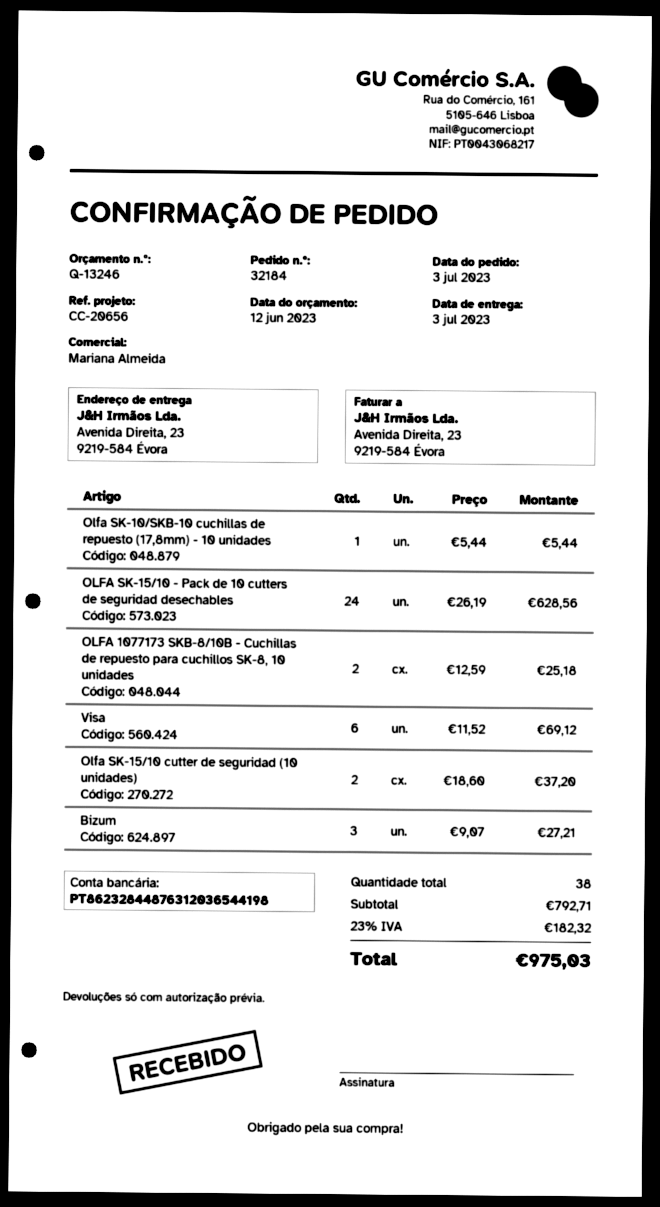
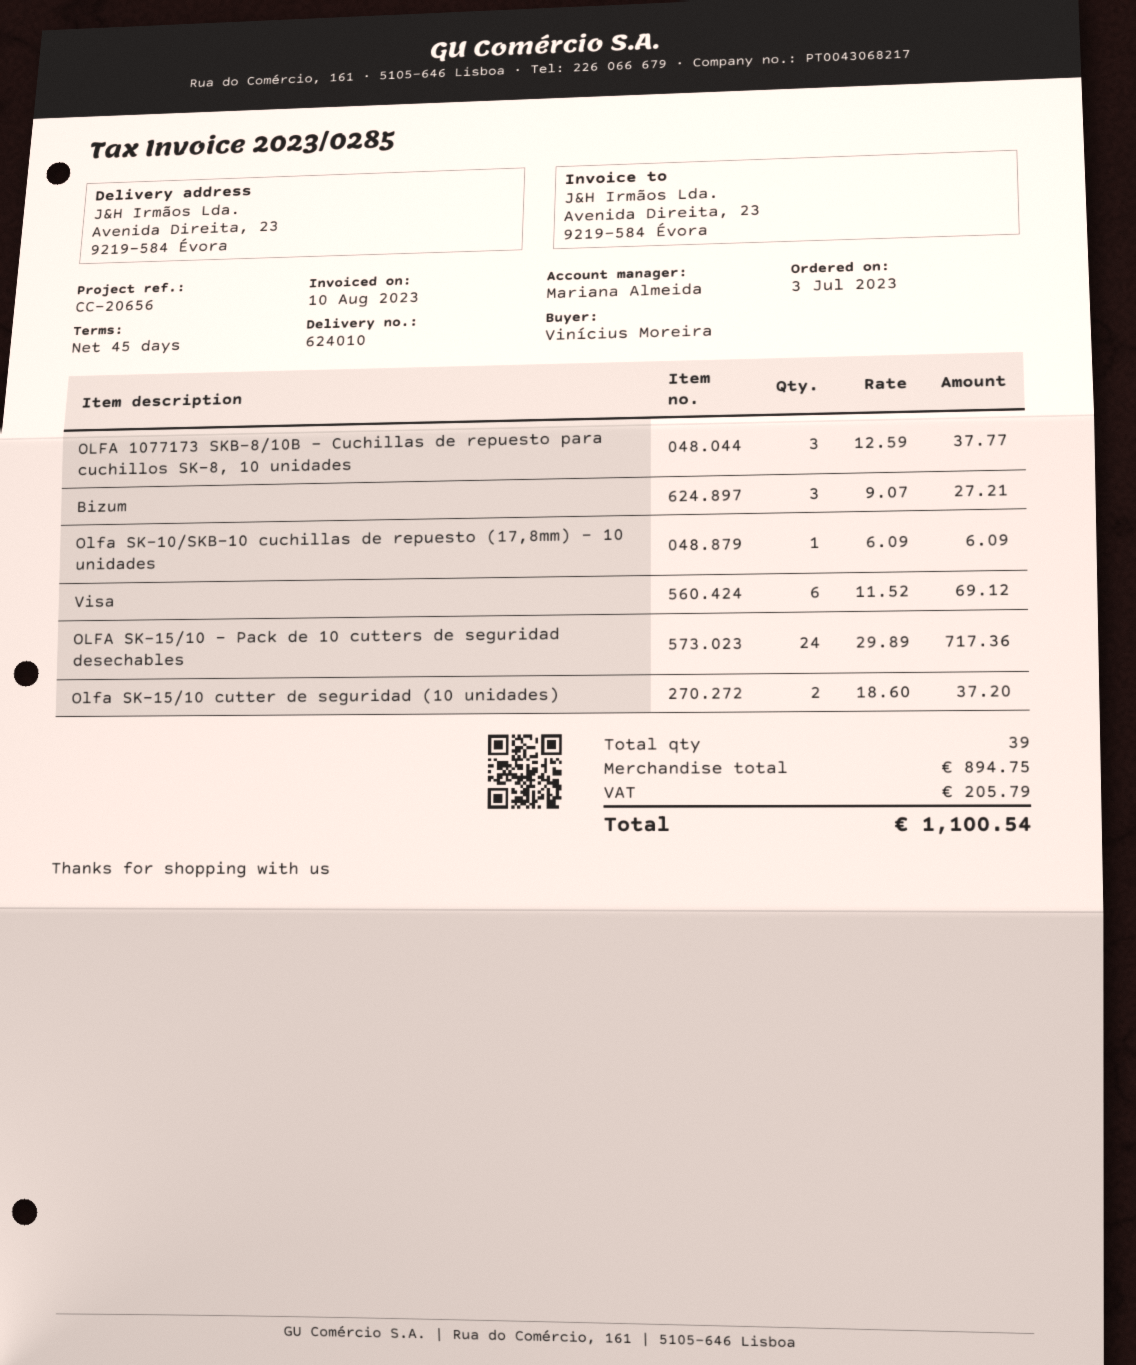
Olfa SK-10/SKB-10 cuchillas de repuesto (17,8mm) - 10 unidades: 1 x 5.44 = 5.44 -> 1 x 6.09 = 6.09
OLFA SK-15/10 - Pack de 10 cutters de seguridad desechables: 24 x 26.19 = 628.56 -> 24 x 29.89 = 717.36
OLFA 1077173 SKB-8/10B - Cuchillas de repuesto para cuchillos SK-8, 10 unidades: 2 x 12.59 = 25.18 -> 3 x 12.59 = 37.77
total quantity: 38 -> 39
subtotal: 792.71 -> 894.75
tax: 182.32 -> 205.79
total: 975.03 -> 1100.54

